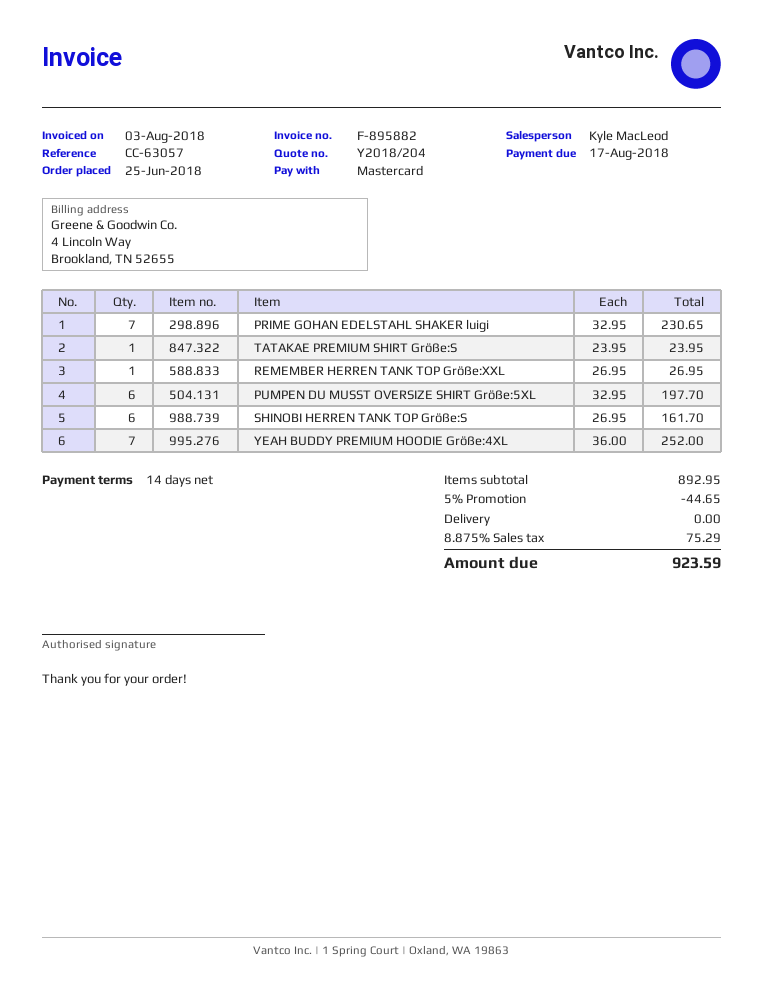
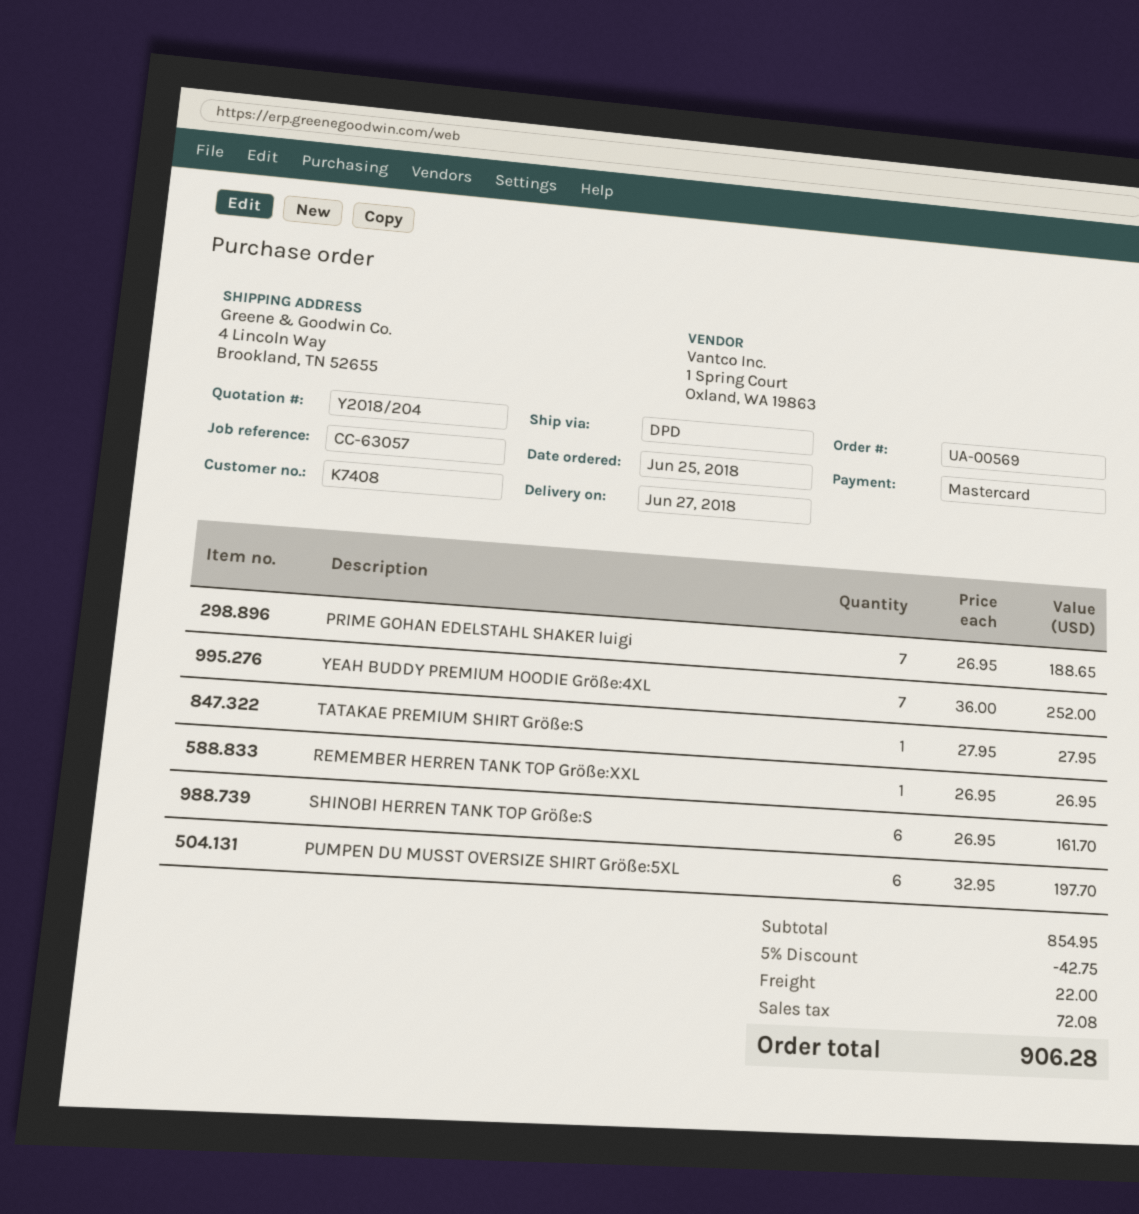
PRIME GOHAN EDELSTAHL SHAKER luigi: 7 x 32.95 = 230.65 -> 7 x 26.95 = 188.65
TATAKAE PREMIUM SHIRT Größe:S: 1 x 23.95 = 23.95 -> 1 x 27.95 = 27.95
subtotal: 892.95 -> 854.95
discount: 5% = 44.65 -> 5% = 42.75
shipping: 0.00 -> 22.00
tax: 75.29 -> 72.08
total: 923.59 -> 906.28

